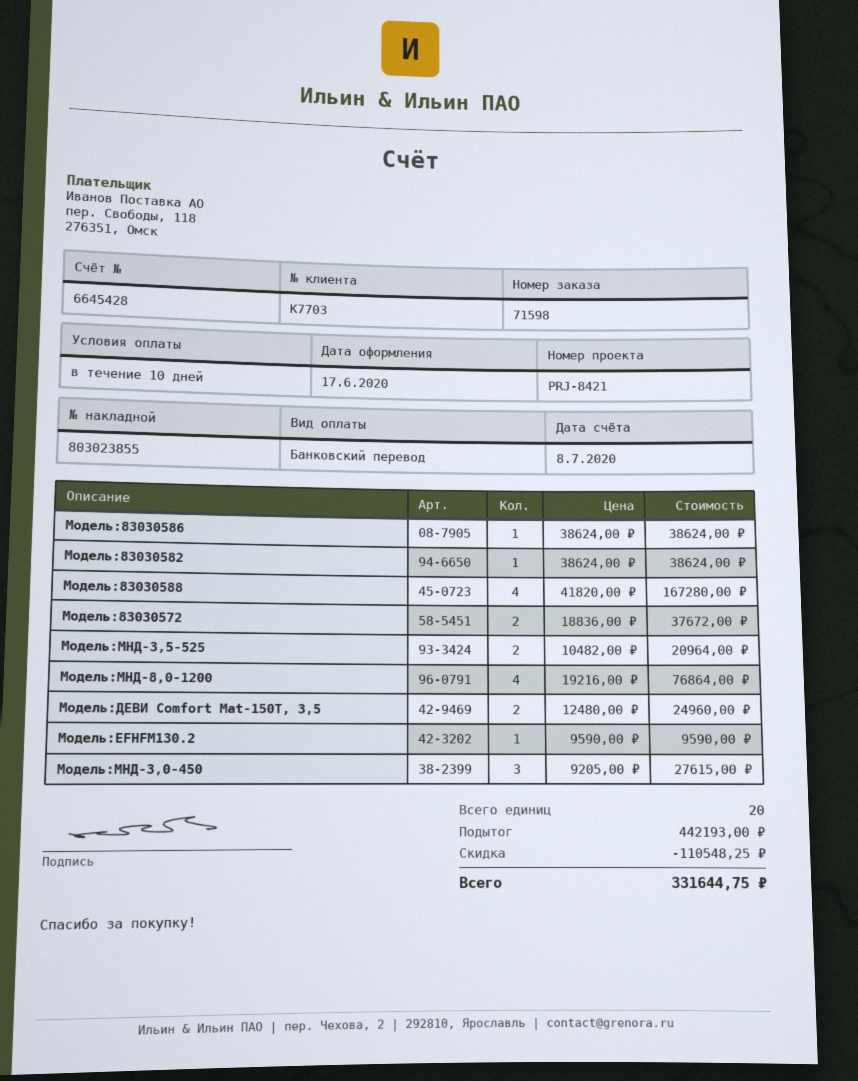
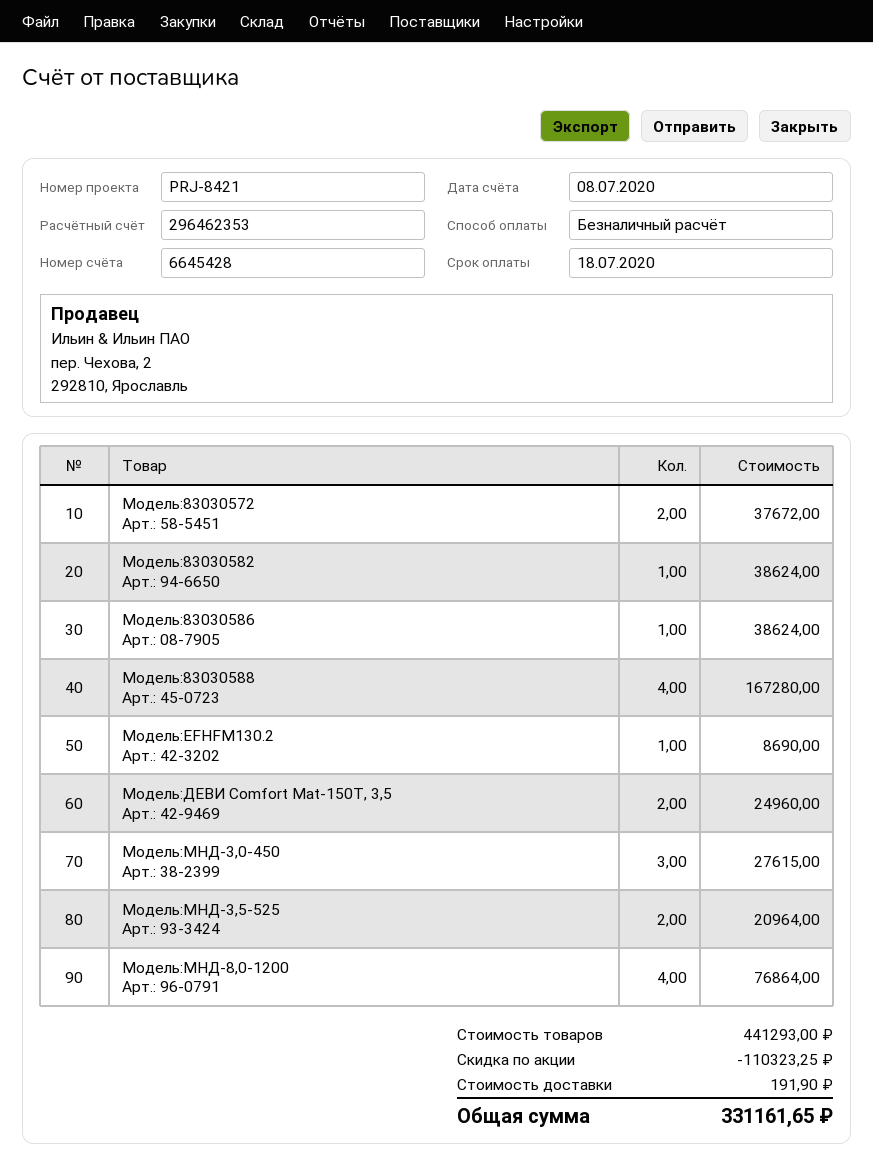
Модель:EFHFM130.2: 1 for 9590.00 -> 1 for 8690.00
subtotal: 442193.00 -> 441293.00
discount: 110548.25 -> 110323.25
shipping: none -> 191.90
total: 331644.75 -> 331161.65

